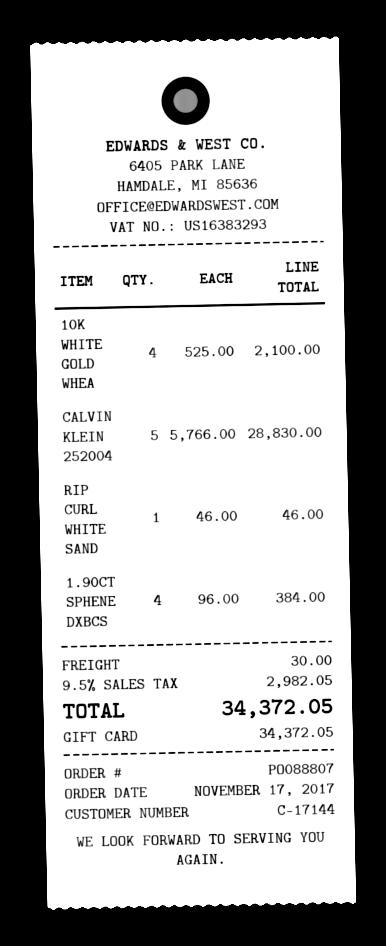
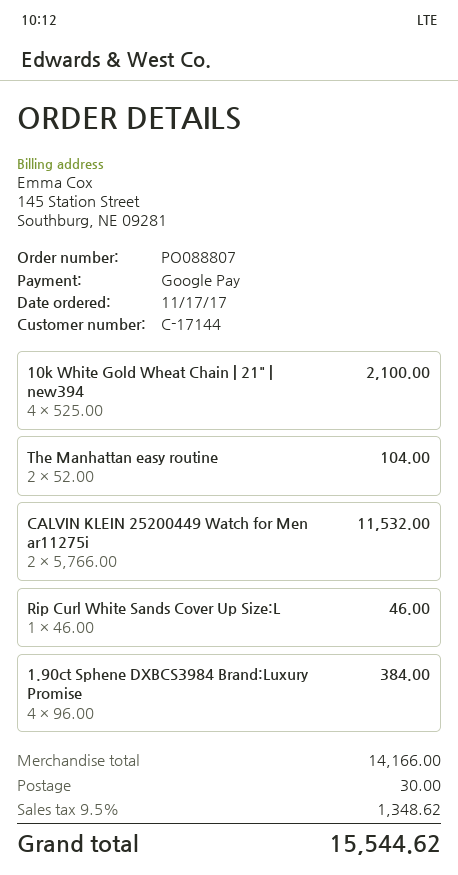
payment method: gift card -> Google Pay
CALVIN KLEIN 252004: 5 x 5766.00 = 28830.00 -> 2 x 5766.00 = 11532.00
The Manhattan easy routine: none -> 2 x 52.00 = 104.00
tax: 9.5% = 2982.05 -> 9.5% = 1348.62
total: 34372.05 -> 15544.62

